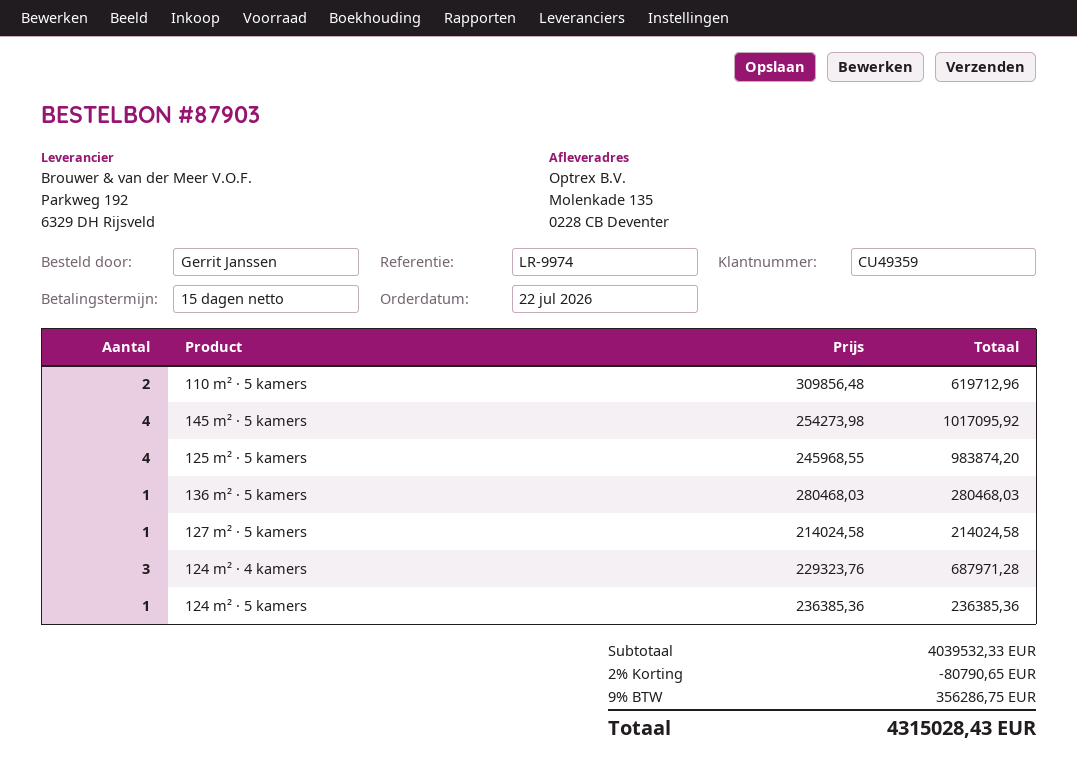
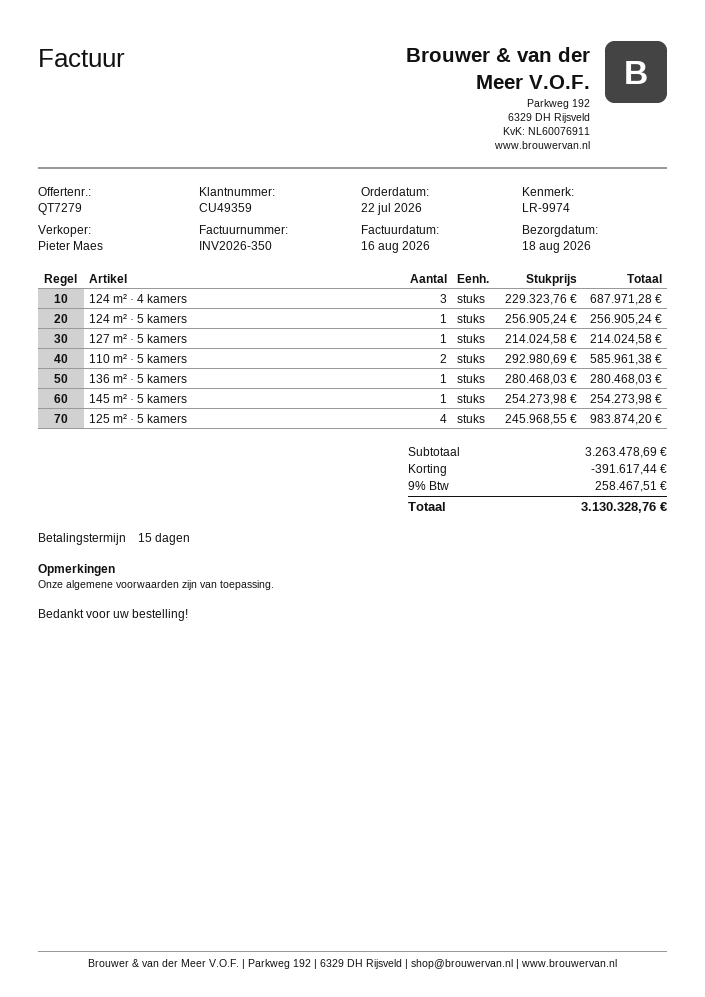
110 m² · 5 kamers: 2 x 309856.48 = 619712.96 -> 2 x 292980.69 = 585961.38
145 m² · 5 kamers: 4 x 254273.98 = 1017095.92 -> 1 x 254273.98 = 254273.98
124 m² · 5 kamers: 1 x 236385.36 = 236385.36 -> 1 x 256905.24 = 256905.24
subtotal: 4039532.33 -> 3263478.69
discount: 80790.65 -> 391617.44
tax: 9% = 356286.75 -> 9% = 258467.51
total: 4315028.43 -> 3130328.76

